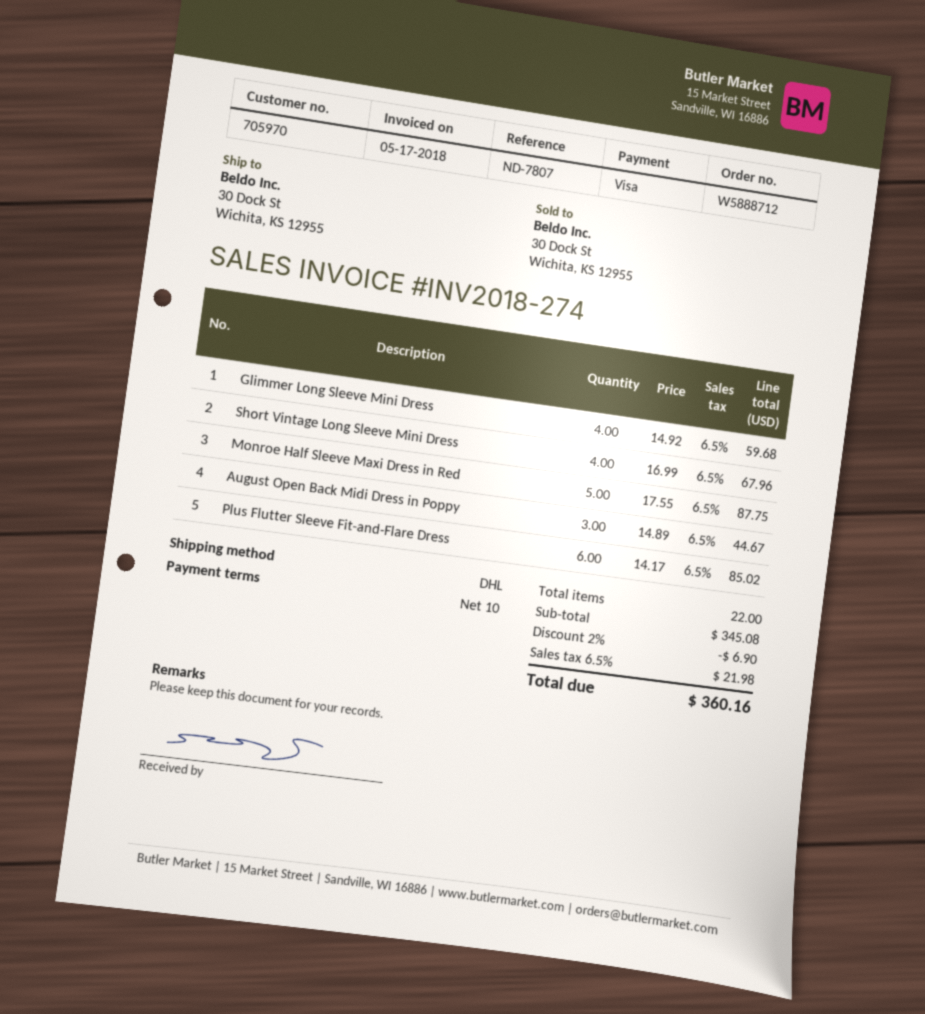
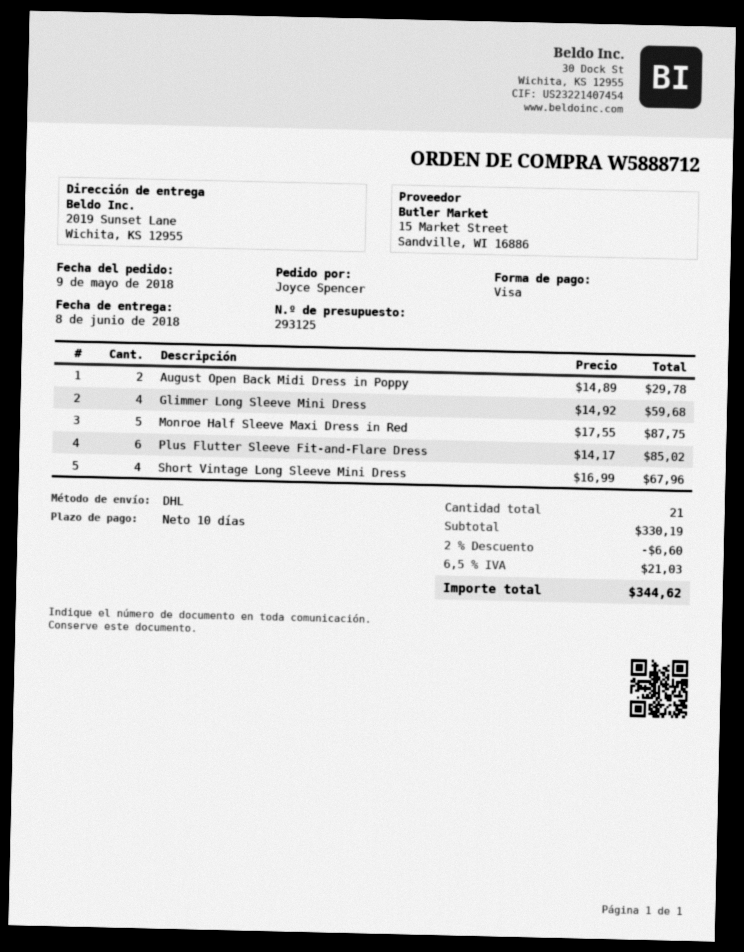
ship to: 30 Dock St, Wichita, KS 12955 -> 2019 Sunset Lane, Wichita, KS 12955
August Open Back Midi Dress in Poppy: 3 x 14.89 = 44.67 -> 2 x 14.89 = 29.78
total quantity: 22 -> 21
subtotal: 345.08 -> 330.19
discount: 2% = 6.90 -> 2% = 6.60
tax: 6.5% = 21.98 -> 6.5% = 21.03
total: 360.16 -> 344.62

